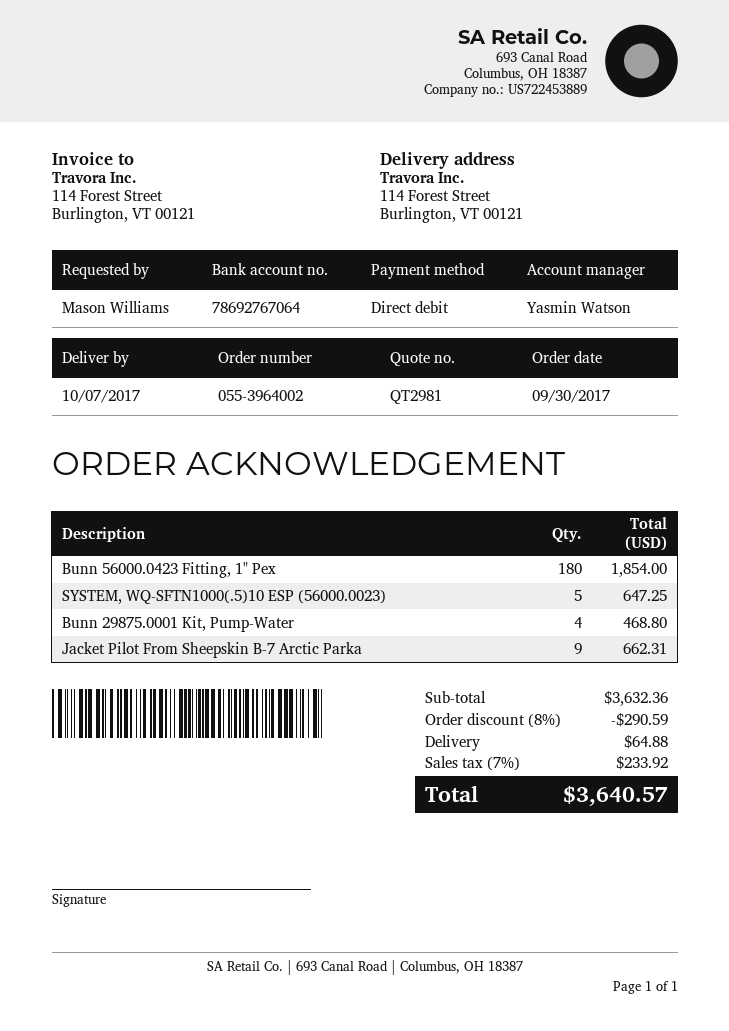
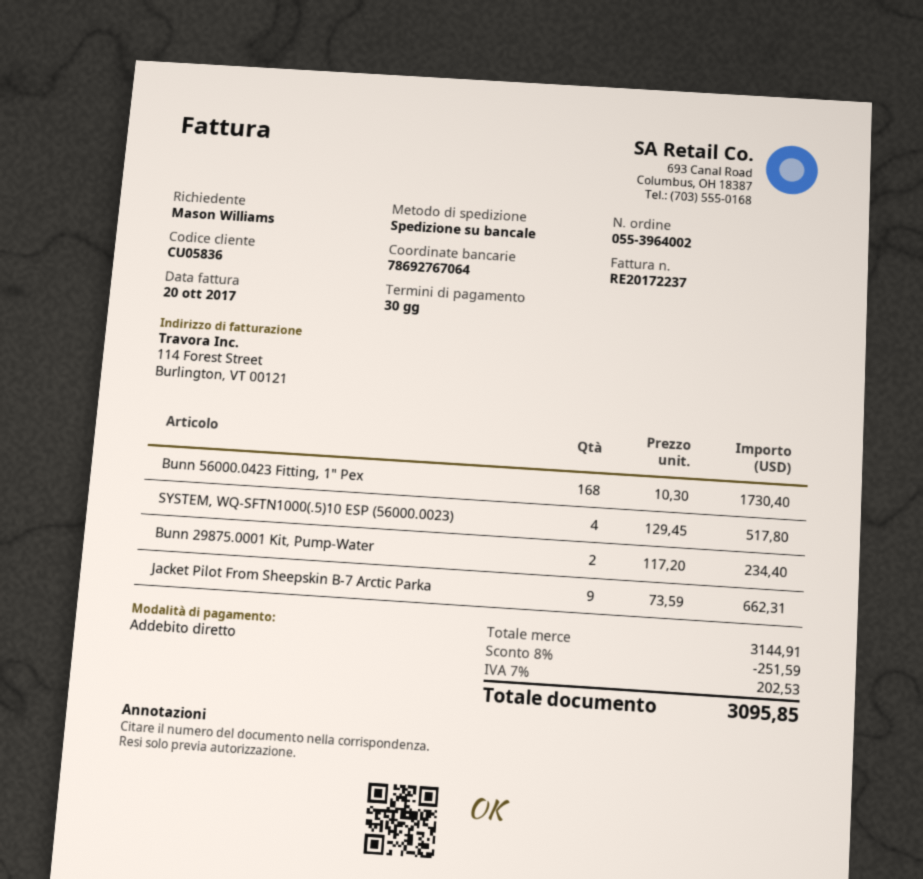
Bunn 56000.0423 Fitting, 1" Pex: 180 for 1854.00 -> 168 for 1730.40
SYSTEM, WQ-SFTN1000(.5)10 ESP (56000.0023): 5 for 647.25 -> 4 for 517.80
Bunn 29875.0001 Kit, Pump-Water: 4 for 468.80 -> 2 for 234.40
subtotal: 3632.36 -> 3144.91
discount: 8% = 290.59 -> 8% = 251.59
shipping: 64.88 -> none
tax: 7% = 233.92 -> 7% = 202.53
total: 3640.57 -> 3095.85

